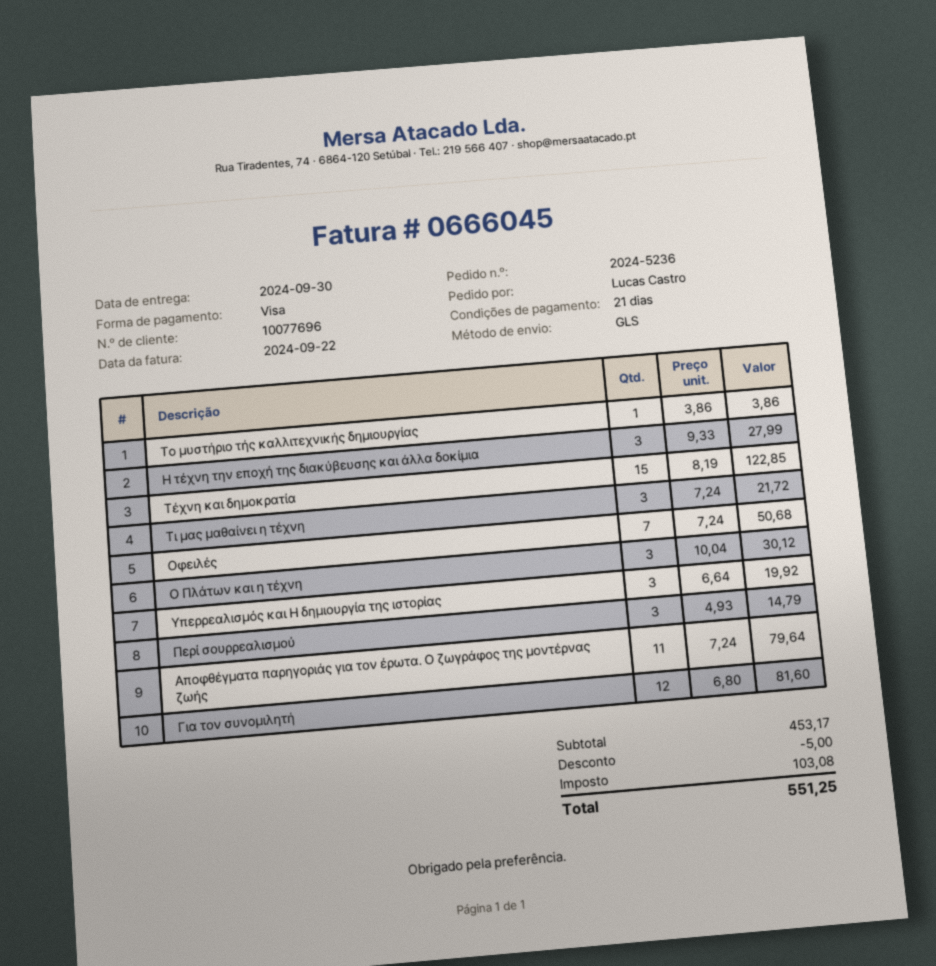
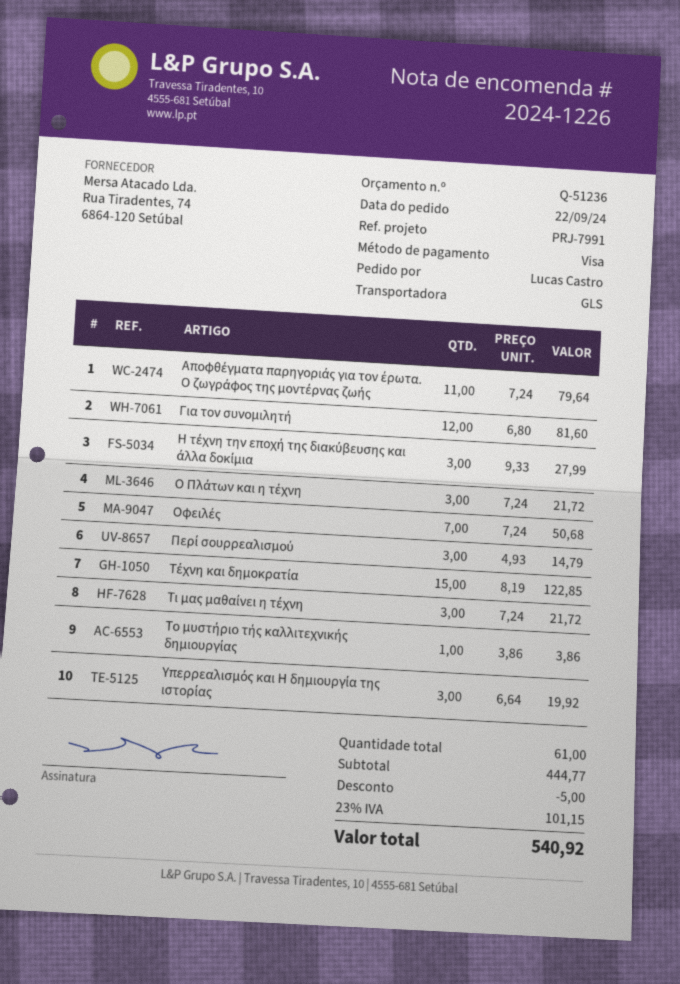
order number: 2024-5236 -> 2024-1226
Ο Πλάτων και η τέχνη: 3 x 10.04 = 30.12 -> 3 x 7.24 = 21.72
subtotal: 453.17 -> 444.77
tax: 103.08 -> 101.15
total: 551.25 -> 540.92

